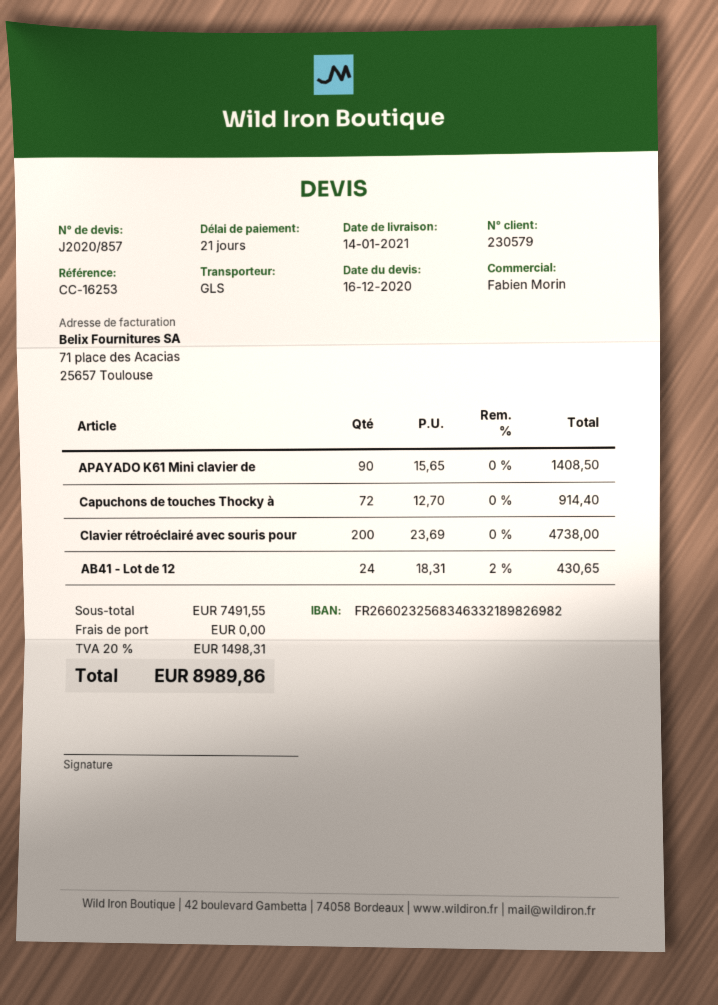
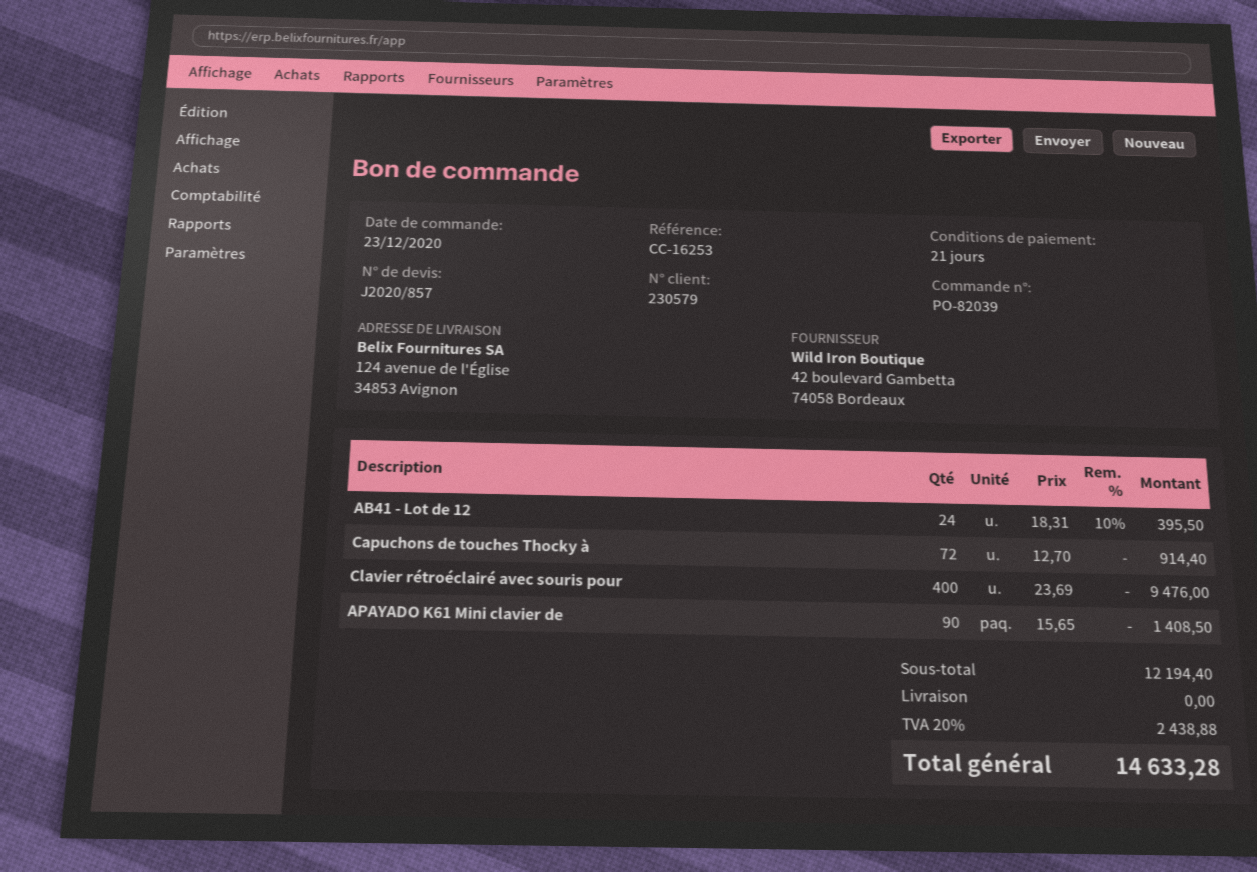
Clavier rétroéclairé avec souris pour: 200 x 23.69 = 4738.00 -> 400 x 23.69 = 9476.00
AB41 - Lot de 12: 24 x 18.31 - 2% = 430.65 -> 24 x 18.31 - 10% = 395.50
subtotal: 7491.55 -> 12194.40
tax: 20% = 1498.31 -> 20% = 2438.88
total: 8989.86 -> 14633.28

